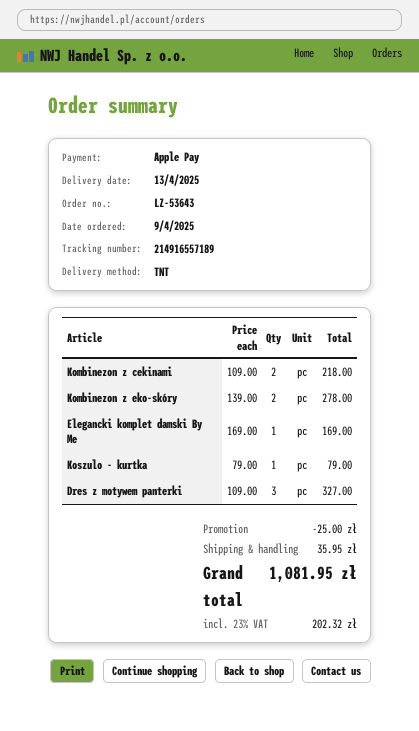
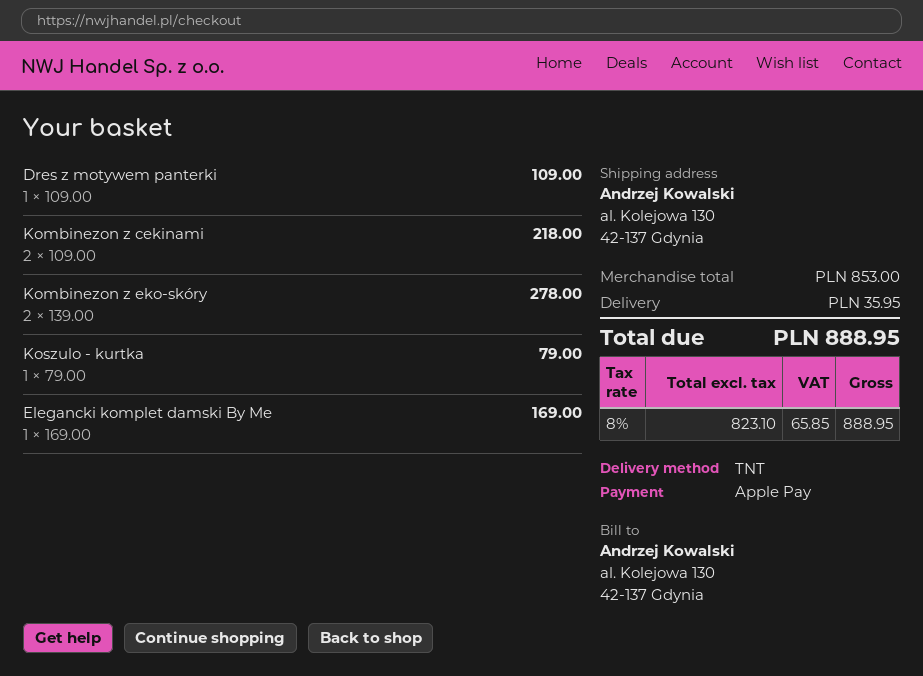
Dres z motywem panterki: 3 x 109.00 = 327.00 -> 1 x 109.00 = 109.00
discount: 25.00 -> none
tax: 23% = 202.32 -> 8% = 65.85
total: 1081.95 -> 888.95

